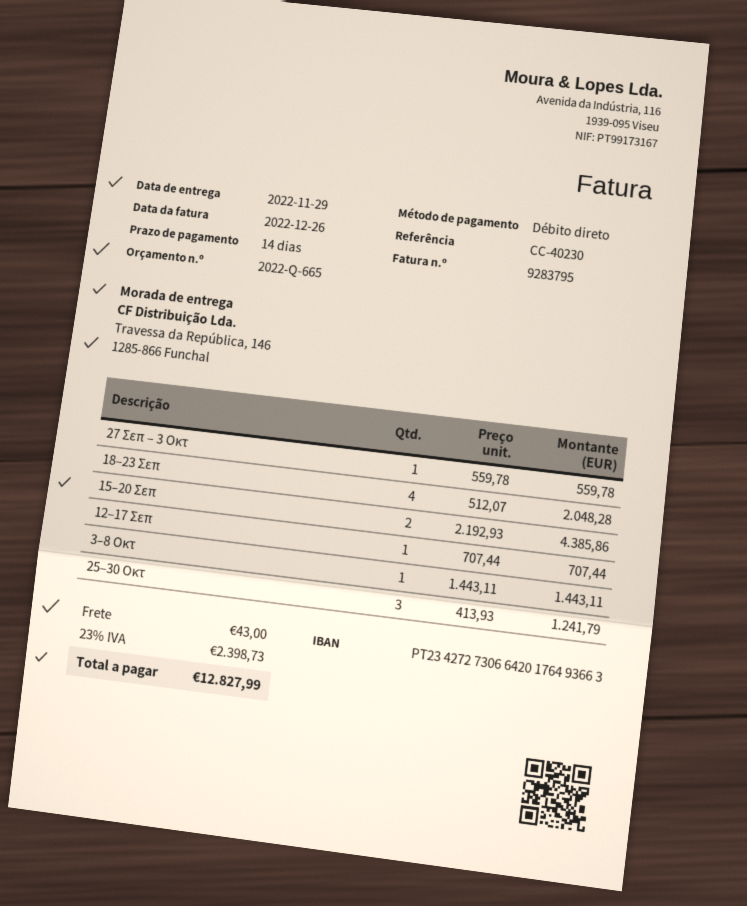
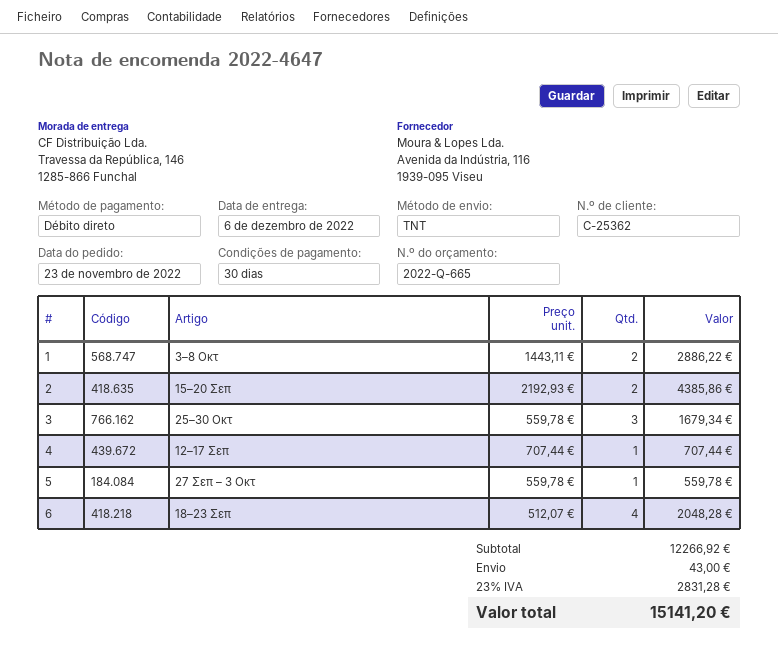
delivery date: 2022-11-29 -> 2022-12-06
payment terms: 14 days -> 30 days
3–8 Οκτ: 1 x 1443.11 = 1443.11 -> 2 x 1443.11 = 2886.22
25–30 Οκτ: 3 x 413.93 = 1241.79 -> 3 x 559.78 = 1679.34
tax: 23% = 2398.73 -> 23% = 2831.28
total: 12827.99 -> 15141.20

